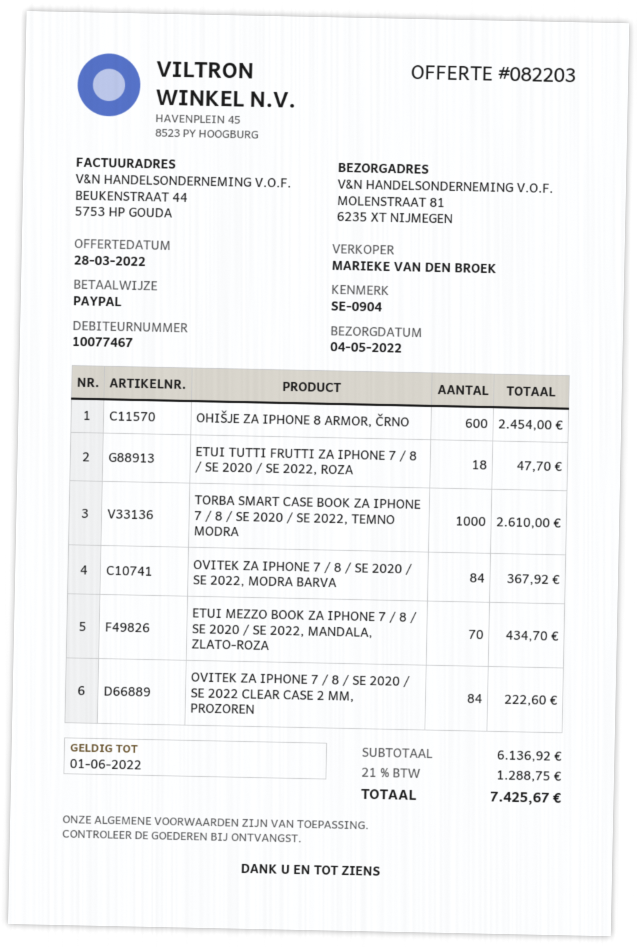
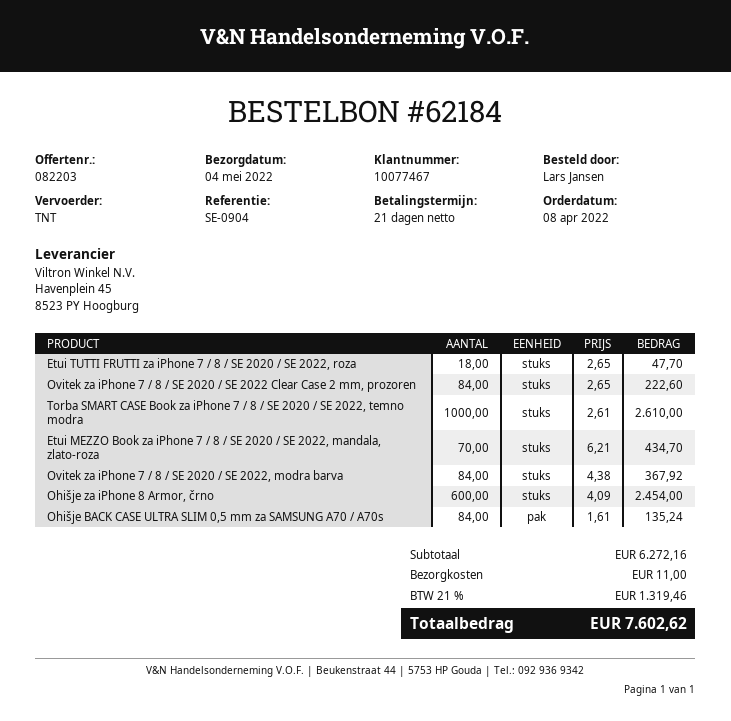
Ohišje BACK CASE ULTRA SLIM 0,5 mm za SAMSUNG A70 / A70s: none -> 84 for 135.24
subtotal: 6136.92 -> 6272.16
shipping: none -> 11.00
tax: 21% = 1288.75 -> 21% = 1319.46
total: 7425.67 -> 7602.62

